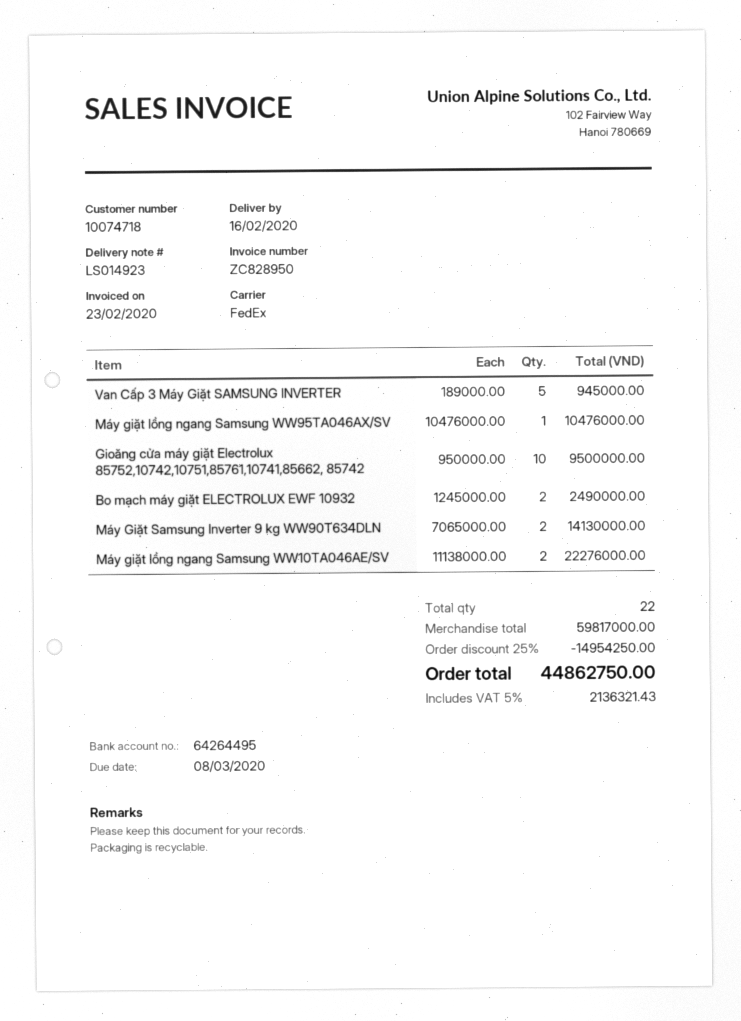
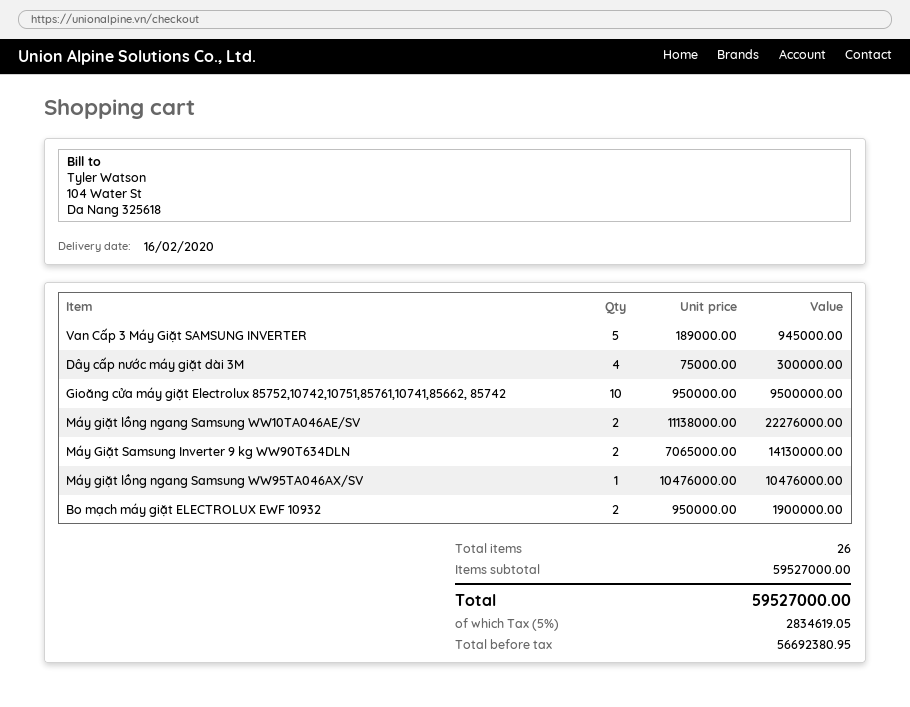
Bo mạch máy giặt ELECTROLUX EWF 10932: 2 x 1245000.00 = 2490000.00 -> 2 x 950000.00 = 1900000.00
Dây cấp nước máy giặt dài 3M: none -> 4 x 75000.00 = 300000.00
total quantity: 22 -> 26
subtotal: 59817000.00 -> 59527000.00
discount: 25% = 14954250.00 -> none
tax: 5% = 2136321.43 -> 5% = 2834619.05
total: 44862750.00 -> 59527000.00

